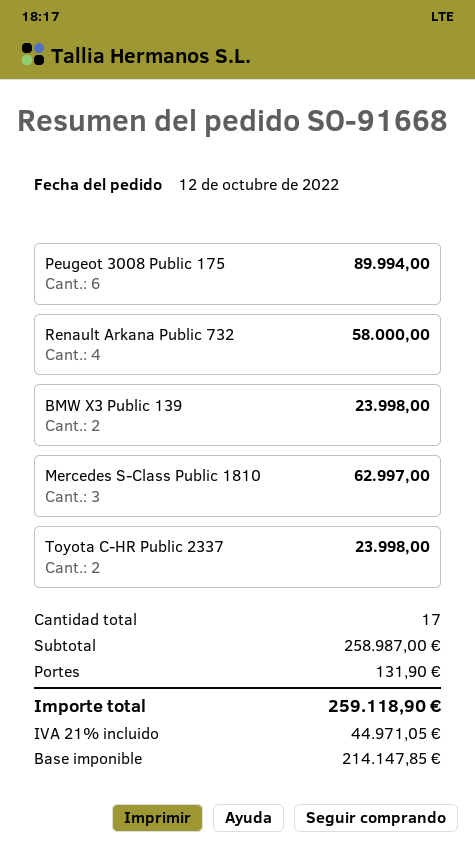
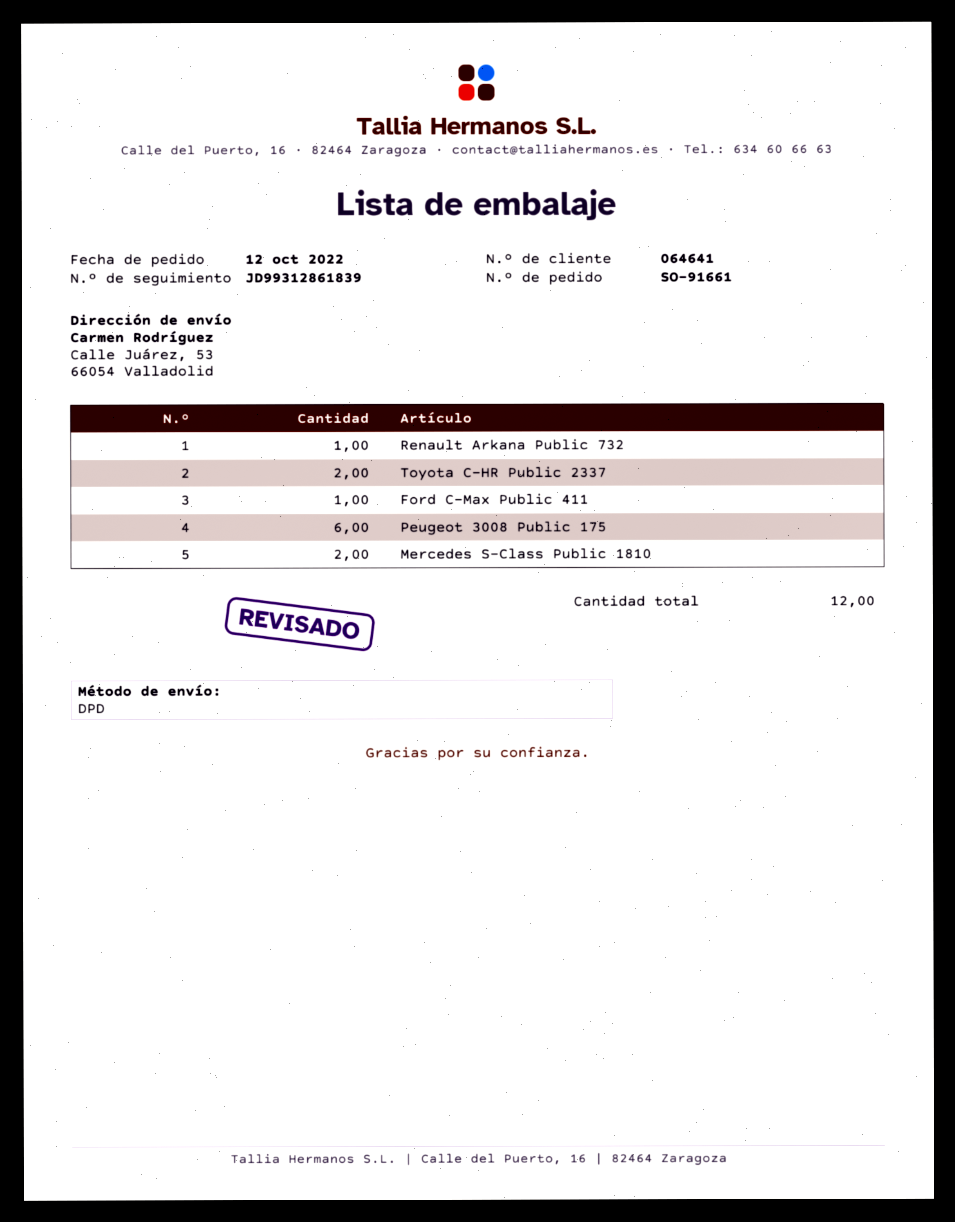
order number: SO-91668 -> SO-91661
Renault Arkana Public 732: 4 -> 1
BMW X3 Public 139: 2 -> none
Mercedes S-Class Public 1810: 3 -> 2
Ford C-Max Public 411: none -> 1
total quantity: 17 -> 12

